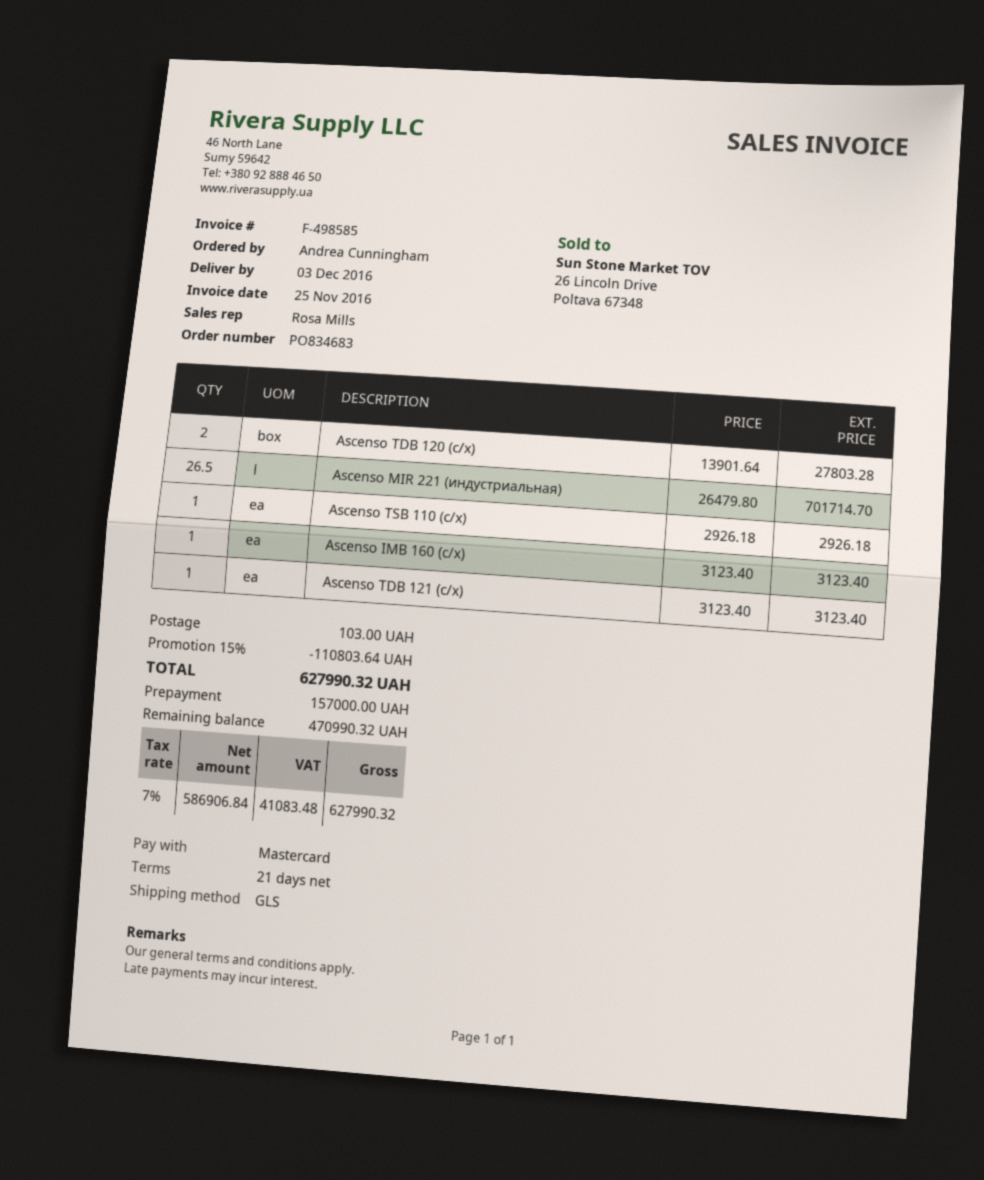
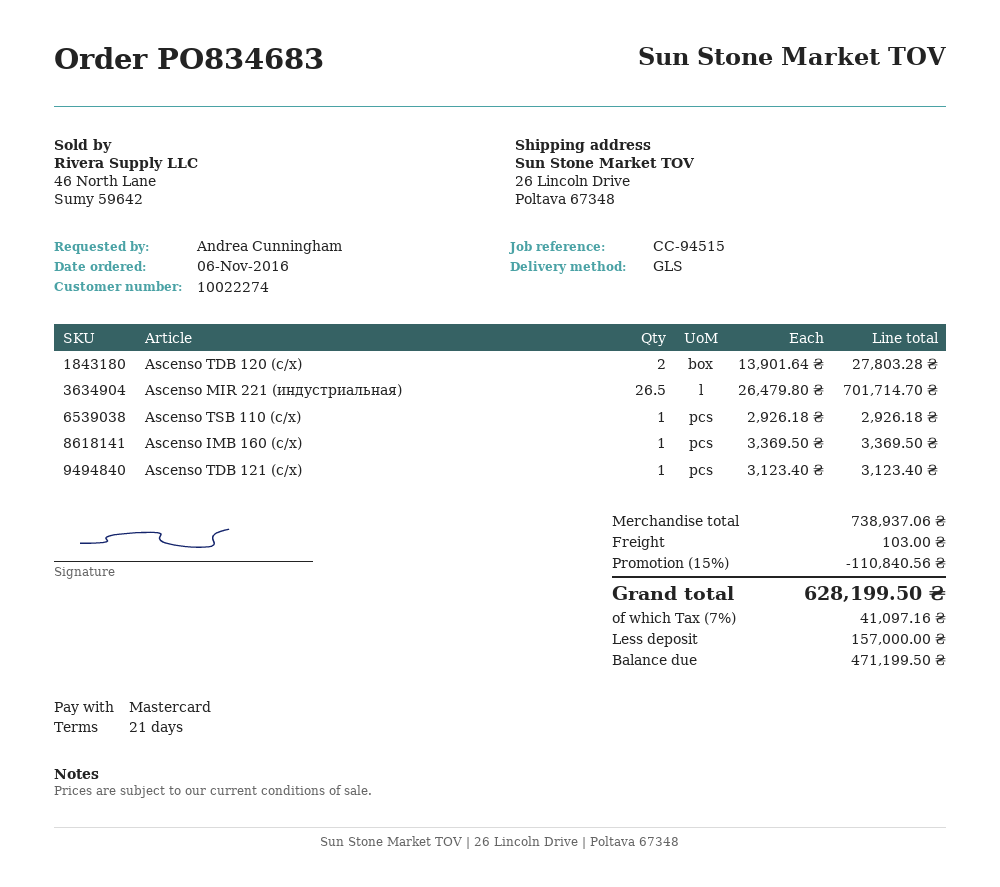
Ascenso IMB 160 (с/х): 1 x 3123.40 = 3123.40 -> 1 x 3369.50 = 3369.50
discount: 15% = 110803.64 -> 15% = 110840.56
tax: 7% = 41083.48 -> 7% = 41097.16
total: 627990.32 -> 628199.50
balance: 470990.32 -> 471199.50

